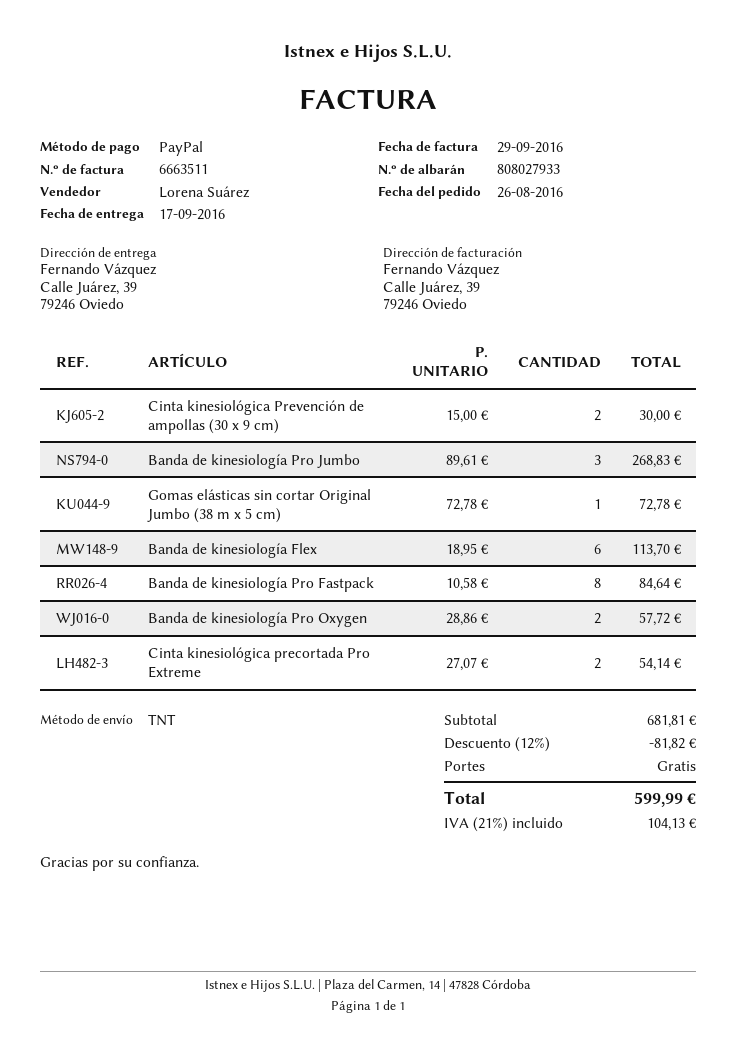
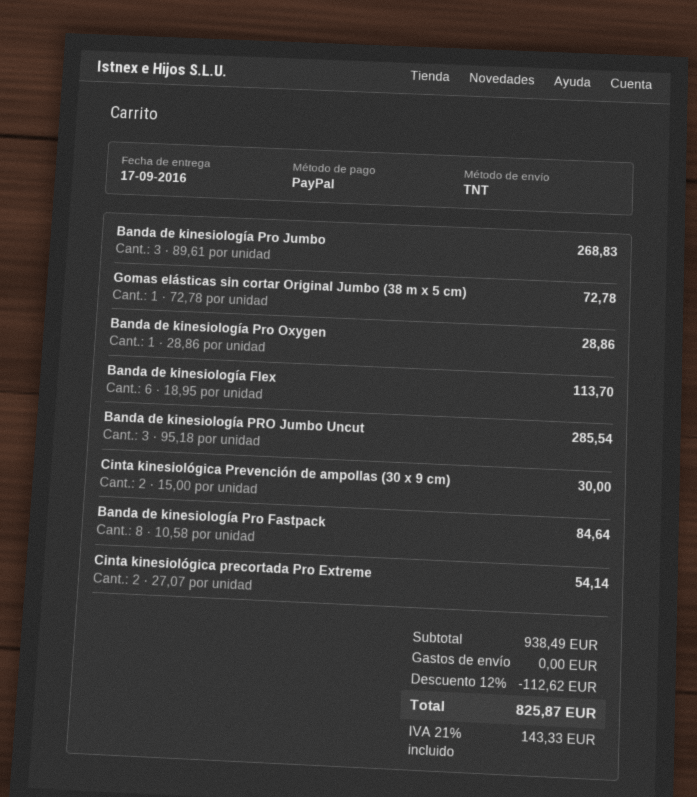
Banda de kinesiología Pro Oxygen: 2 x 28.86 = 57.72 -> 1 x 28.86 = 28.86
Banda de kinesiología PRO Jumbo Uncut: none -> 3 x 95.18 = 285.54
subtotal: 681.81 -> 938.49
discount: 12% = 81.82 -> 12% = 112.62
tax: 21% = 104.13 -> 21% = 143.33
total: 599.99 -> 825.87

